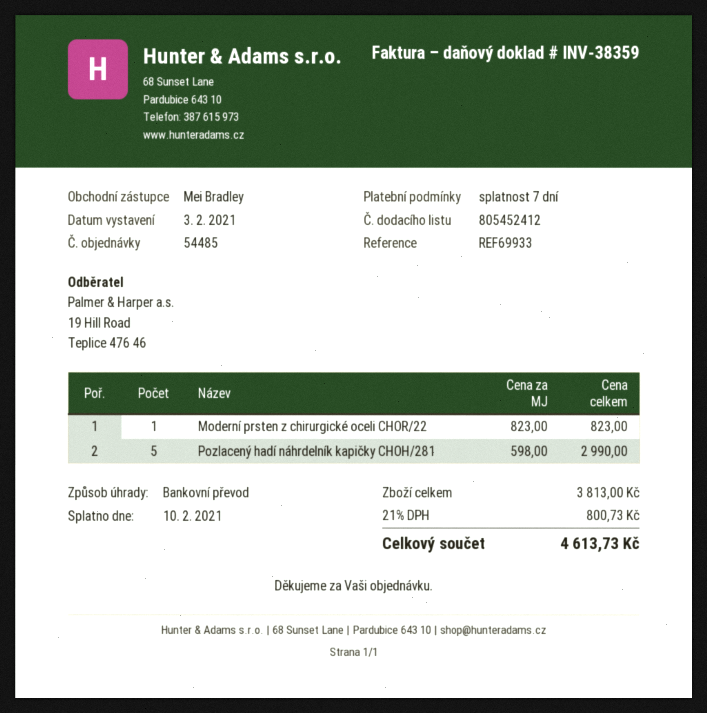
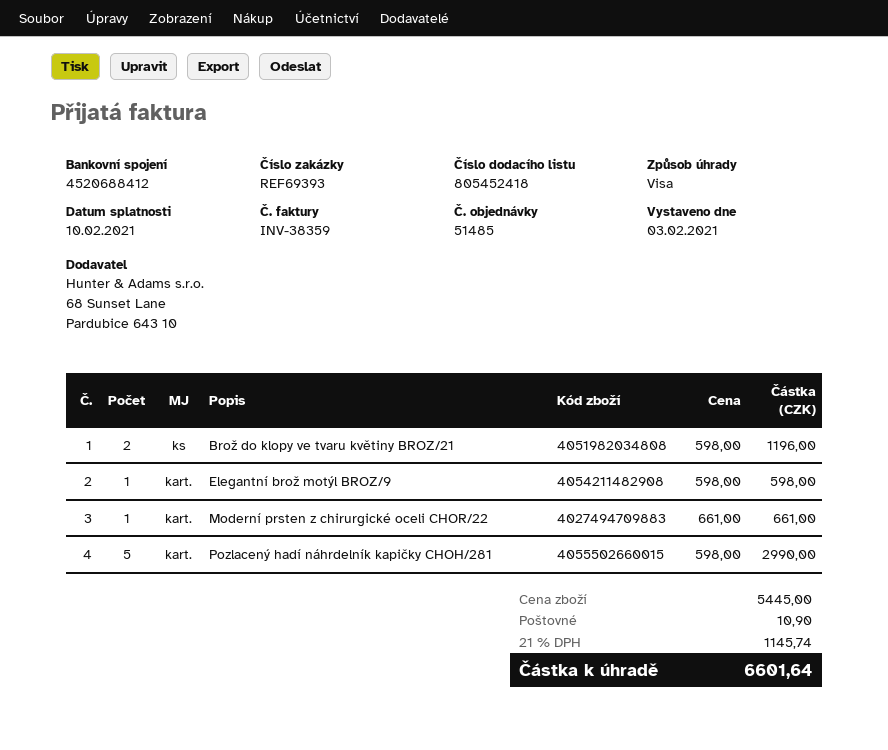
order number: 54485 -> 51485
delivery note number: 805452412 -> 805452418
reference: REF69933 -> REF69393
payment method: bank transfer -> Visa
Moderní prsten z chirurgické oceli CHOR/22: 1 x 823.00 = 823.00 -> 1 x 661.00 = 661.00
Brož do klopy ve tvaru květiny BROZ/21: none -> 2 x 598.00 = 1196.00
Elegantní brož motýl BROZ/9: none -> 1 x 598.00 = 598.00
subtotal: 3813.00 -> 5445.00
shipping: none -> 10.90
tax: 21% = 800.73 -> 21% = 1145.74
total: 4613.73 -> 6601.64

